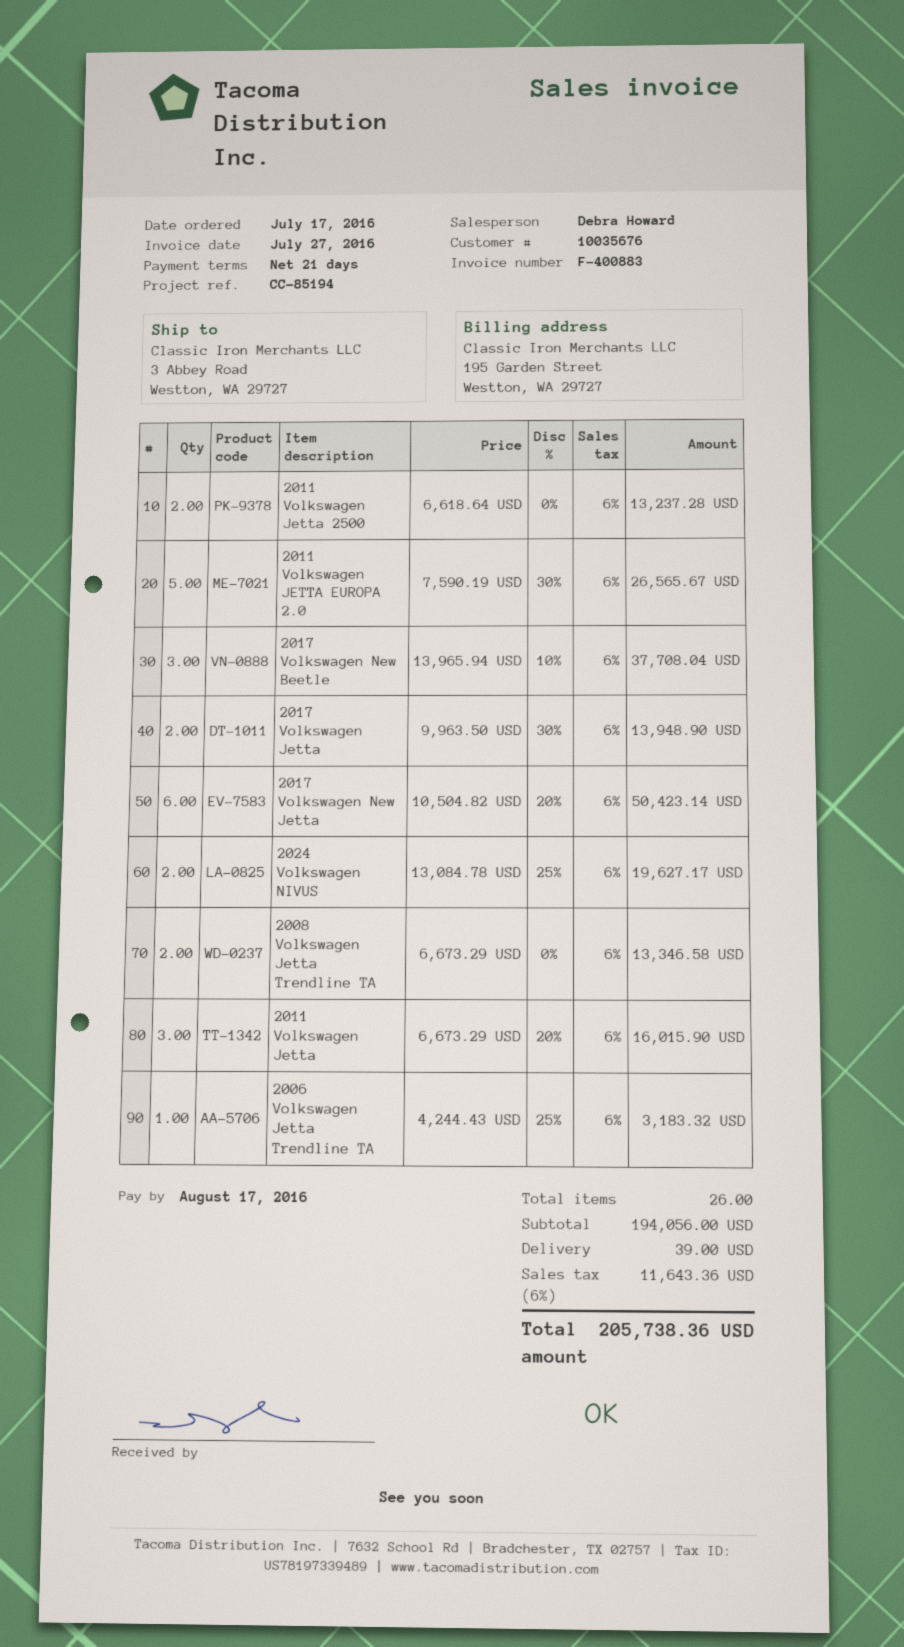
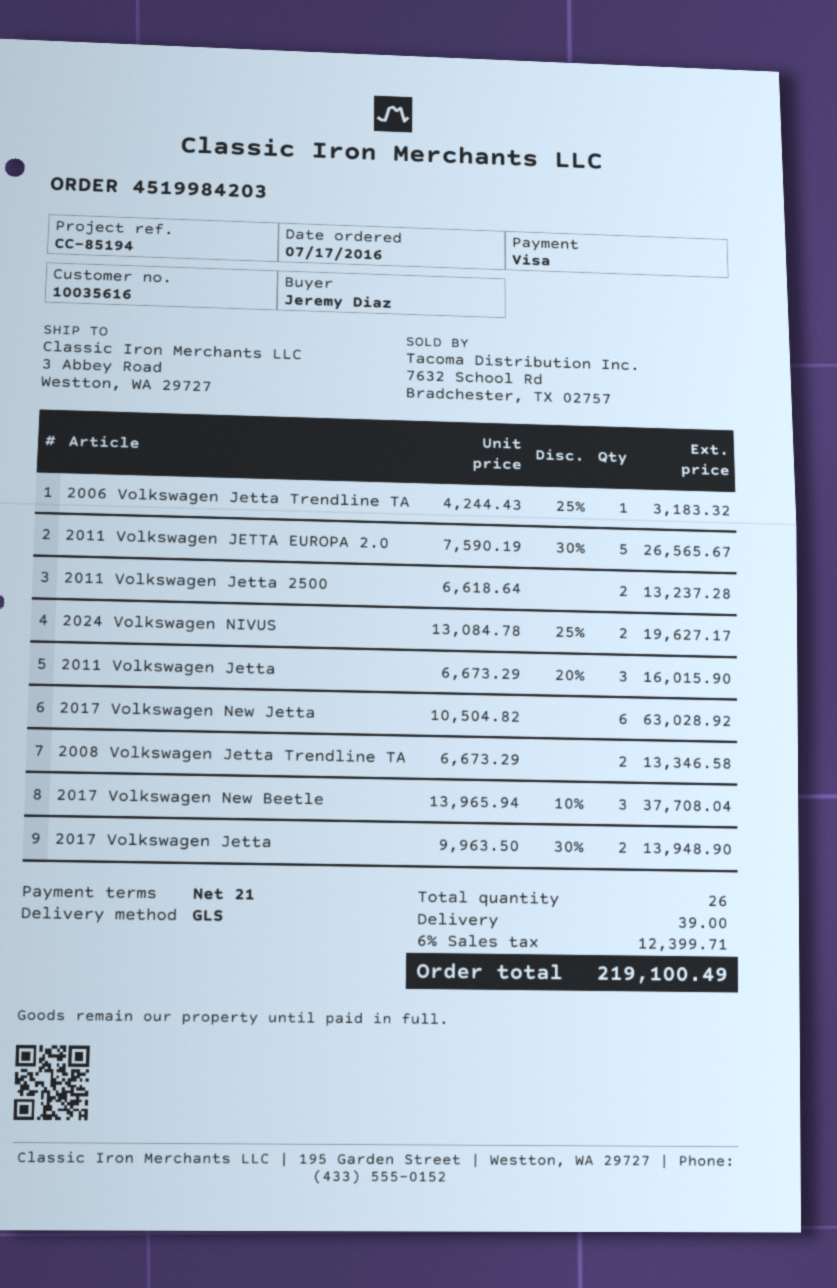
customer number: 10035676 -> 10035616
2017 Volkswagen New Jetta: 6 x 10504.82 - 20% = 50423.14 -> 6 x 10504.82 = 63028.92
tax: 6% = 11643.36 -> 6% = 12399.71
total: 205738.36 -> 219100.49

